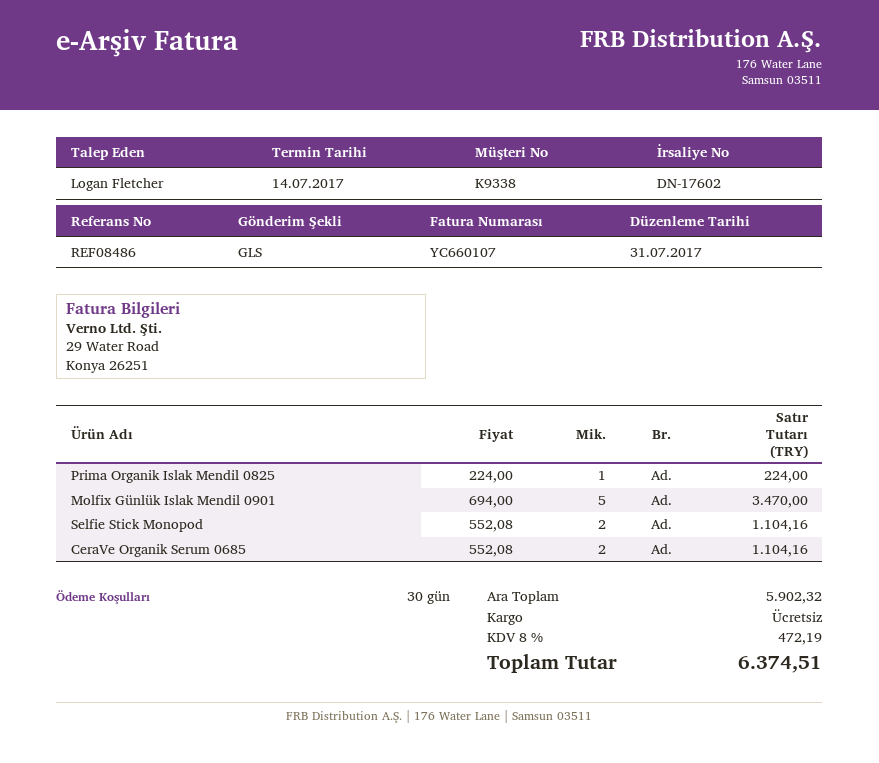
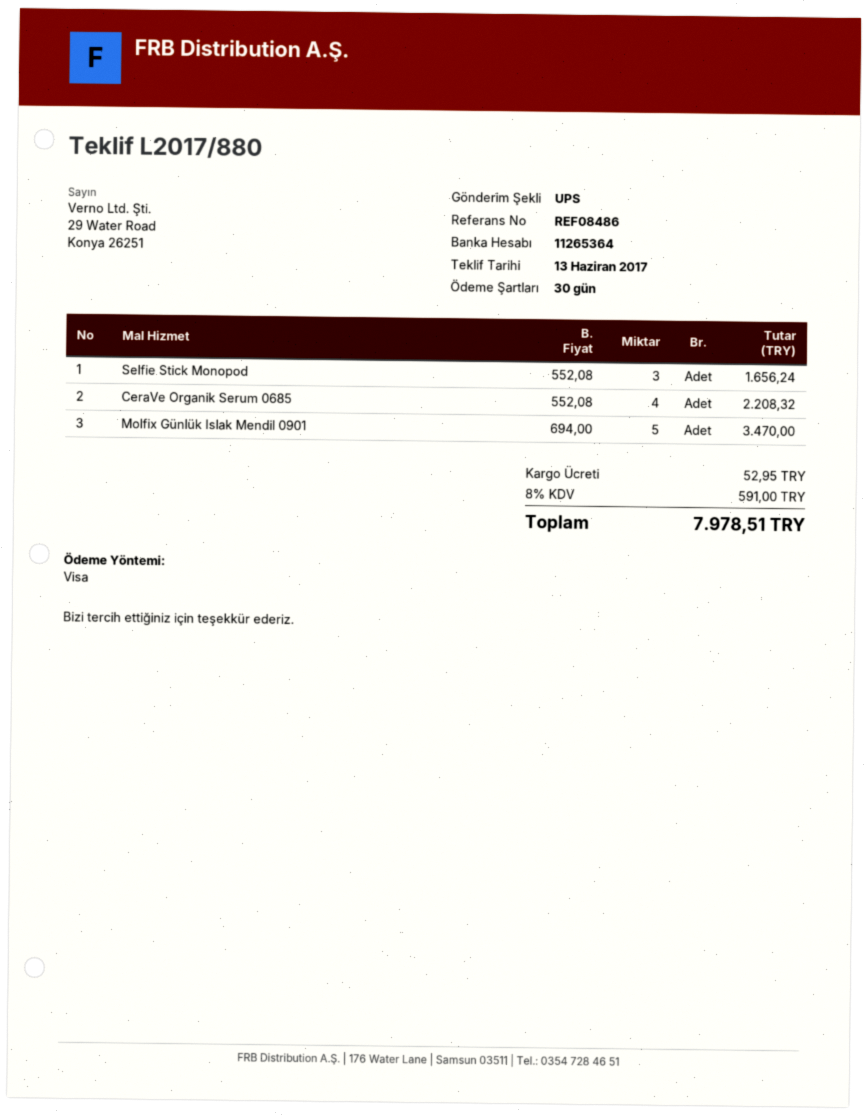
shipping method: GLS -> UPS
Prima Organik Islak Mendil 0825: 1 x 224.00 = 224.00 -> none
Selfie Stick Monopod: 2 x 552.08 = 1104.16 -> 3 x 552.08 = 1656.24
CeraVe Organik Serum 0685: 2 x 552.08 = 1104.16 -> 4 x 552.08 = 2208.32
shipping: 0.00 -> 52.95
tax: 8% = 472.19 -> 8% = 591.00
total: 6374.51 -> 7978.51

